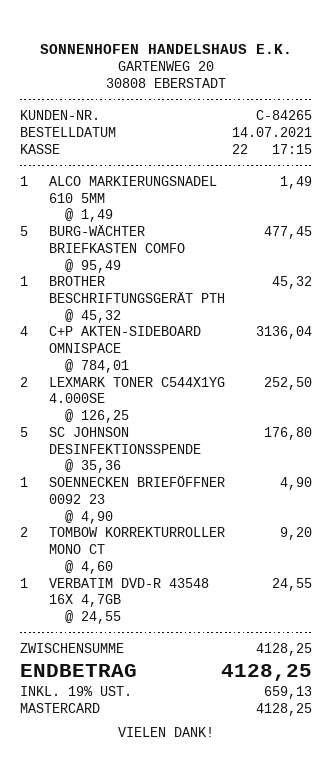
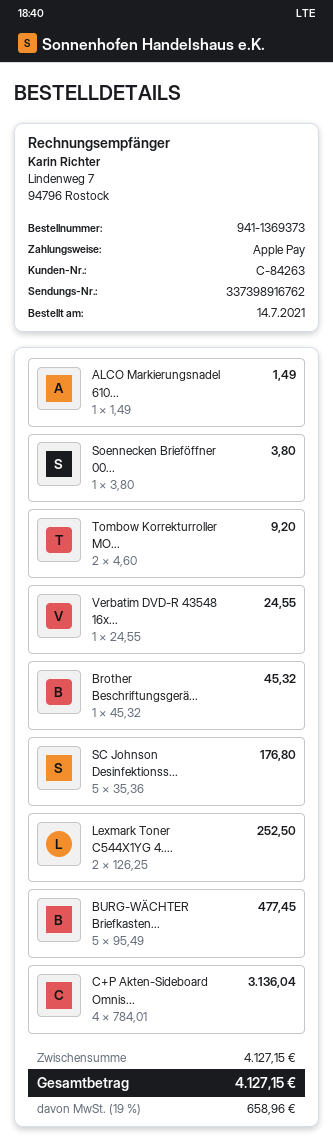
customer number: C-84265 -> C-84263
payment method: Mastercard -> Apple Pay
SOENNECKEN BRIEFÖFFNER 0092 23: 1 x 4.90 = 4.90 -> 1 x 3.80 = 3.80
subtotal: 4128.25 -> 4127.15
tax: 19% = 659.13 -> 19% = 658.96
total: 4128.25 -> 4127.15

